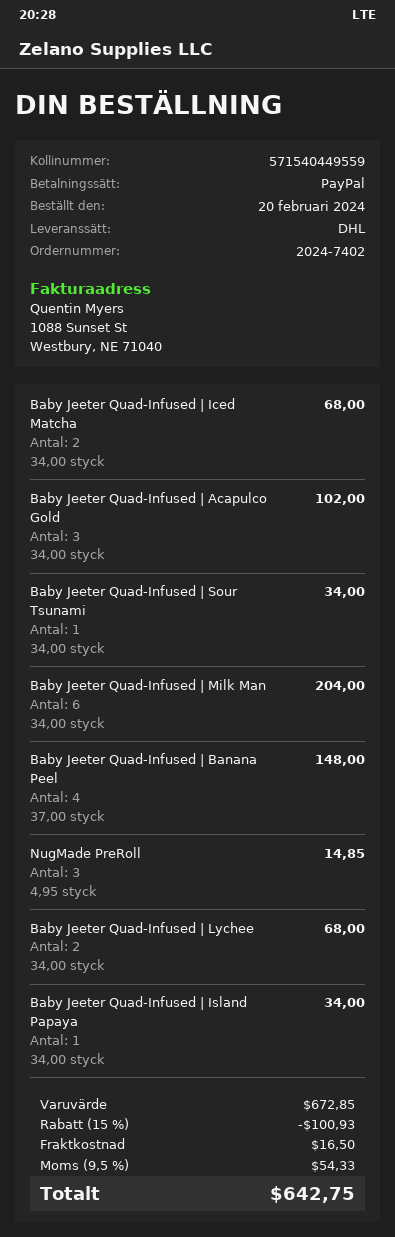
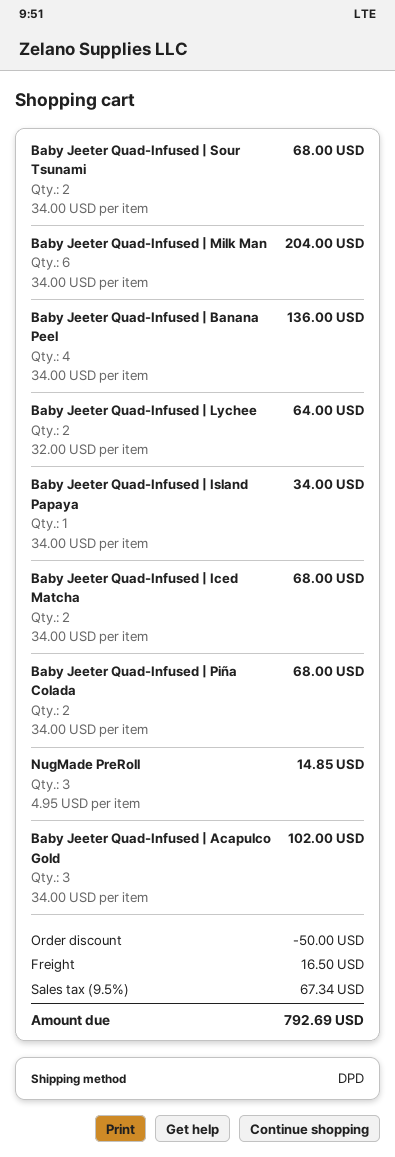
shipping method: DHL -> DPD
Baby Jeeter Quad-Infused | Sour Tsunami: 1 x 34.00 = 34.00 -> 2 x 34.00 = 68.00
Baby Jeeter Quad-Infused | Banana Peel: 4 x 37.00 = 148.00 -> 4 x 34.00 = 136.00
Baby Jeeter Quad-Infused | Lychee: 2 x 34.00 = 68.00 -> 2 x 32.00 = 64.00
Baby Jeeter Quad-Infused | Piña Colada: none -> 2 x 34.00 = 68.00
discount: 100.93 -> 50.00
tax: 9.5% = 54.33 -> 9.5% = 67.34
total: 642.75 -> 792.69

